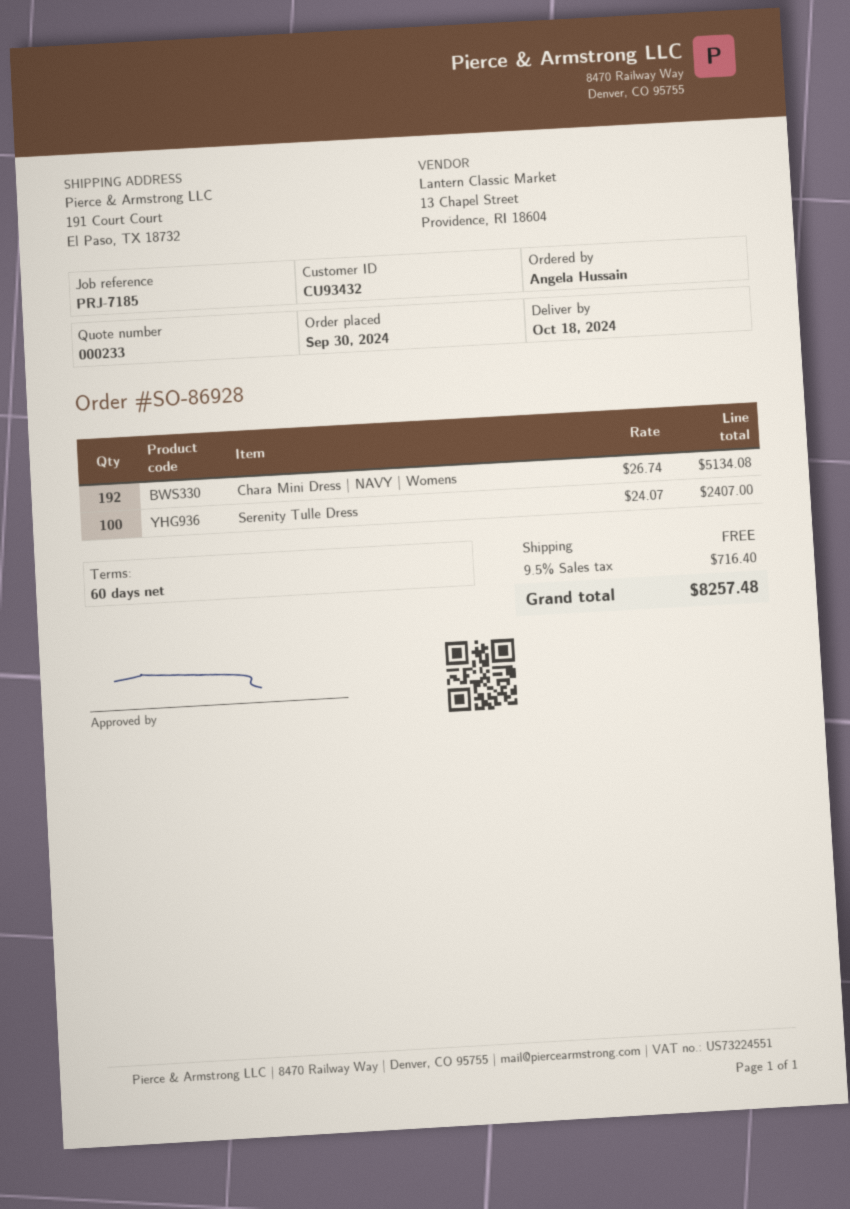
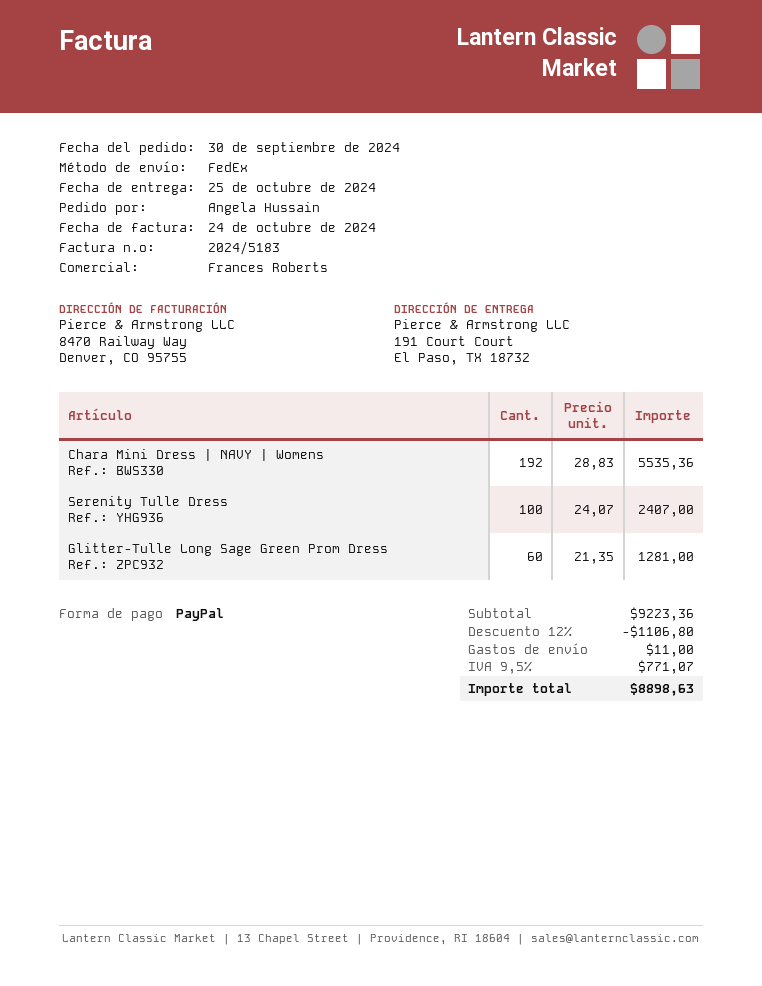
delivery date: 2024-10-18 -> 2024-10-25
Chara Mini Dress | NAVY | Womens: 192 x 26.74 = 5134.08 -> 192 x 28.83 = 5535.36
Glitter-Tulle Long Sage Green Prom Dress: none -> 60 x 21.35 = 1281.00
discount: none -> 12% = 1106.80
shipping: 0.00 -> 11.00
tax: 9.5% = 716.40 -> 9.5% = 771.07
total: 8257.48 -> 8898.63

